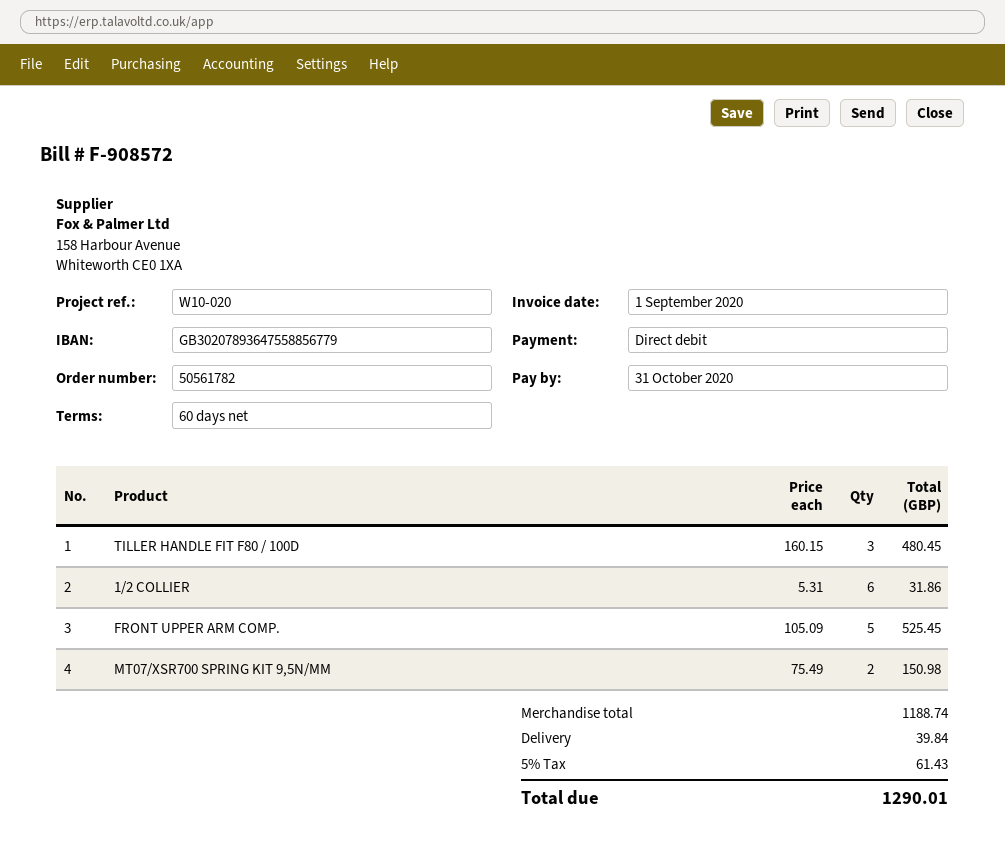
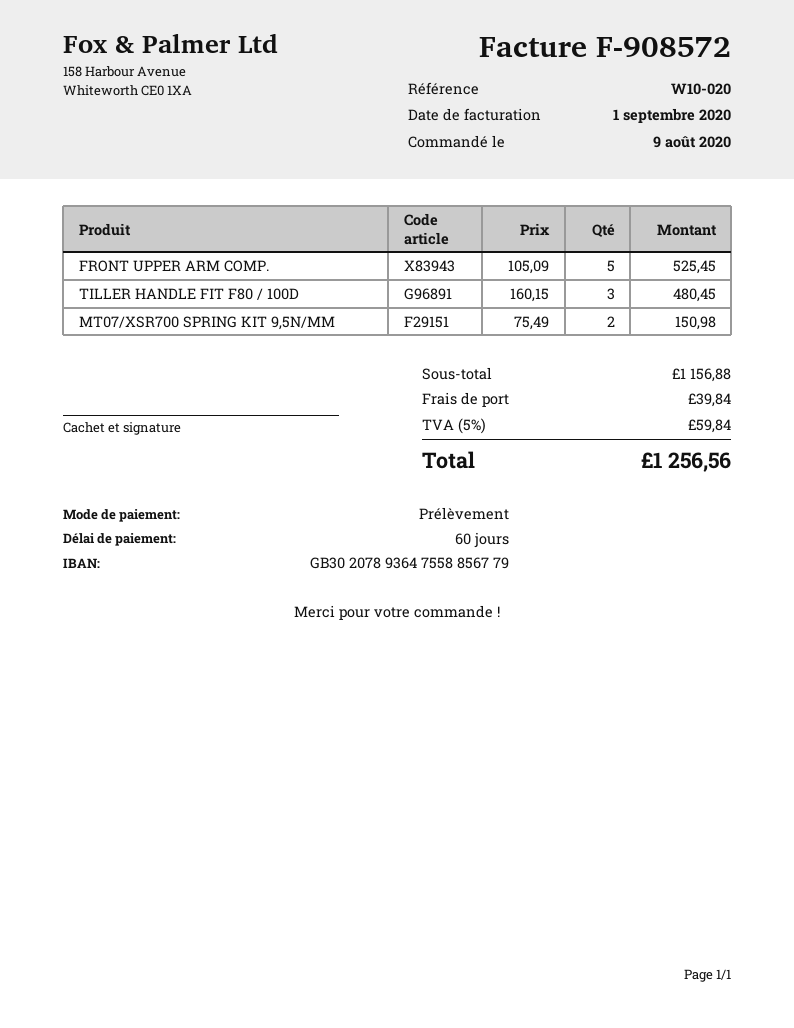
1/2 COLLIER: 6 x 5.31 = 31.86 -> none
subtotal: 1188.74 -> 1156.88
tax: 5% = 61.43 -> 5% = 59.84
total: 1290.01 -> 1256.56

